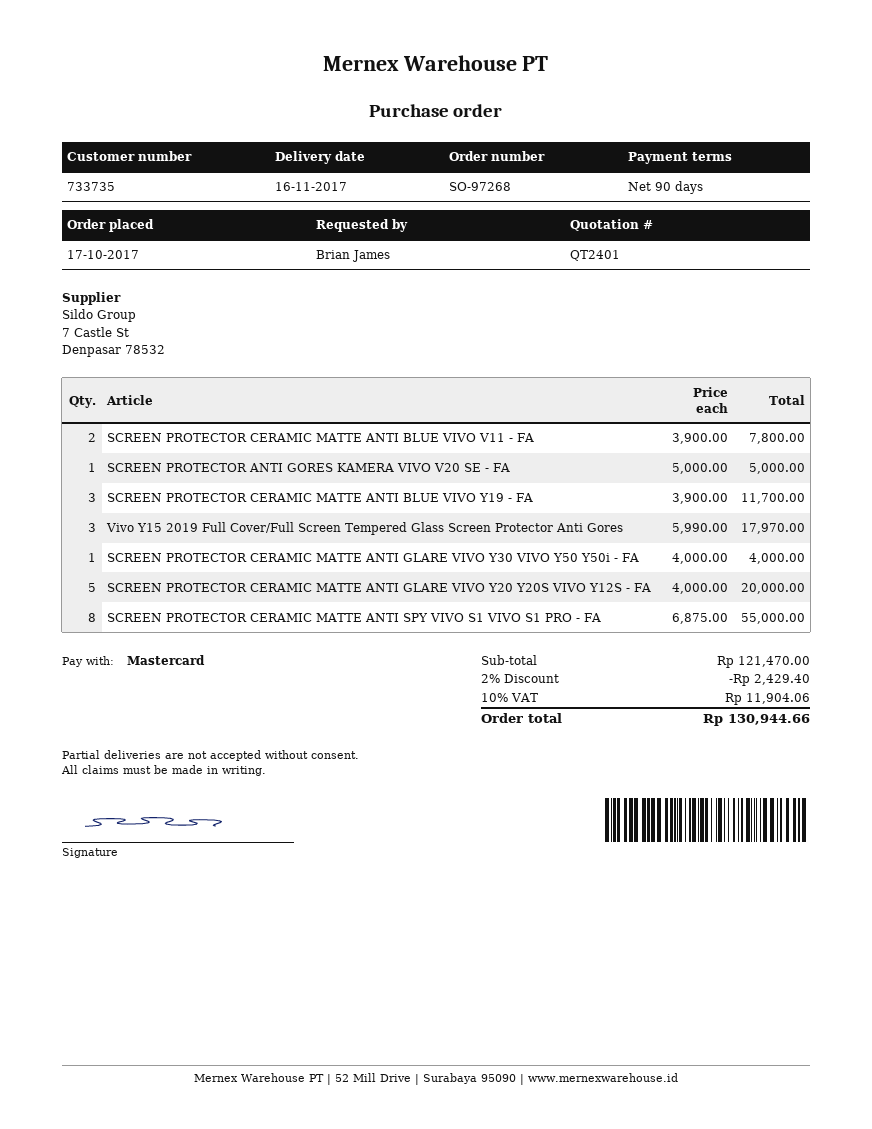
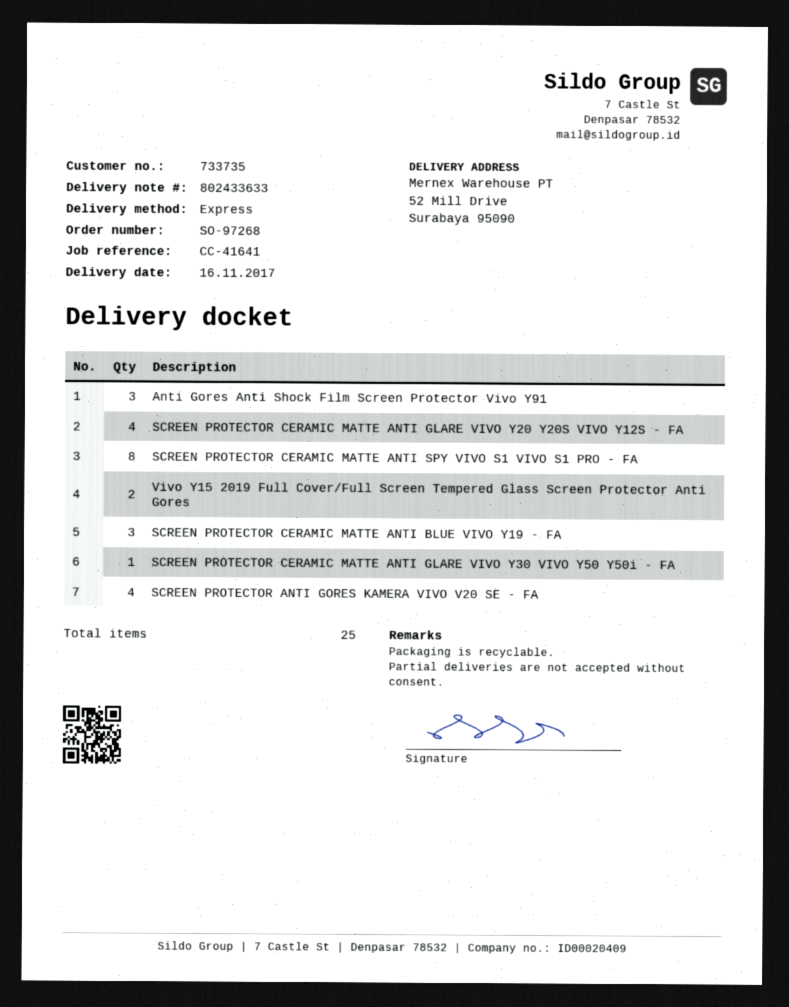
SCREEN PROTECTOR CERAMIC MATTE ANTI BLUE VIVO V11 - FA: 2 -> none
SCREEN PROTECTOR ANTI GORES KAMERA VIVO V20 SE - FA: 1 -> 4
Vivo Y15 2019 Full Cover/Full Screen Tempered Glass Screen Protector Anti Gores: 3 -> 2
SCREEN PROTECTOR CERAMIC MATTE ANTI GLARE VIVO Y20 Y20S VIVO Y12S - FA: 5 -> 4
Anti Gores Anti Shock Film Screen Protector Vivo Y91: none -> 3

